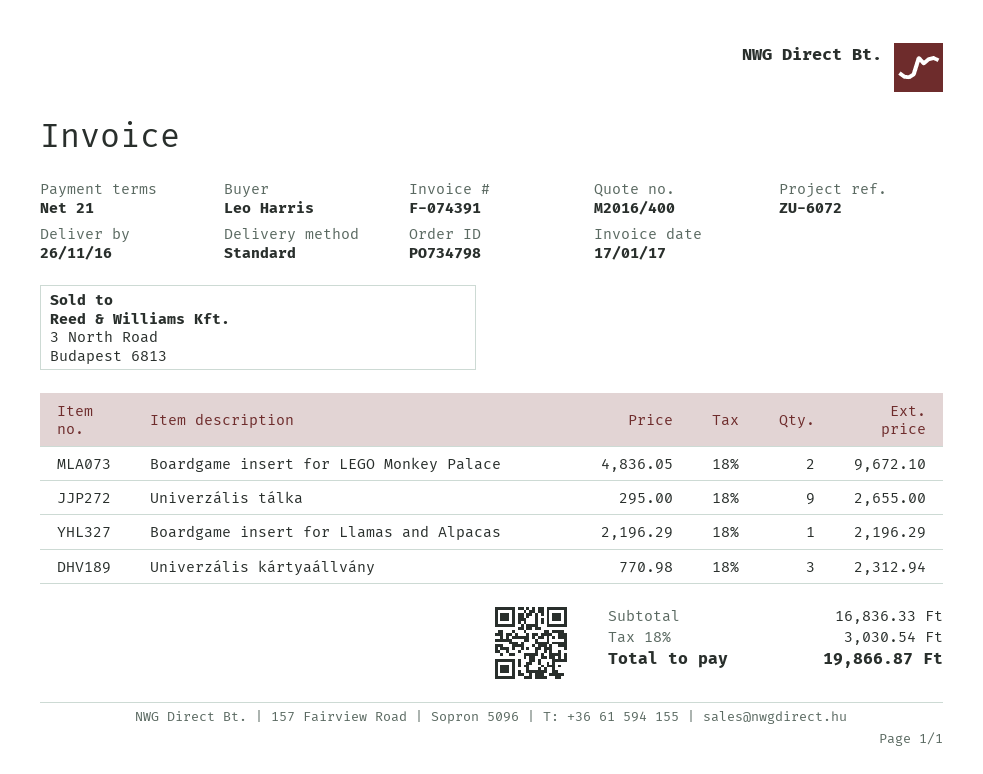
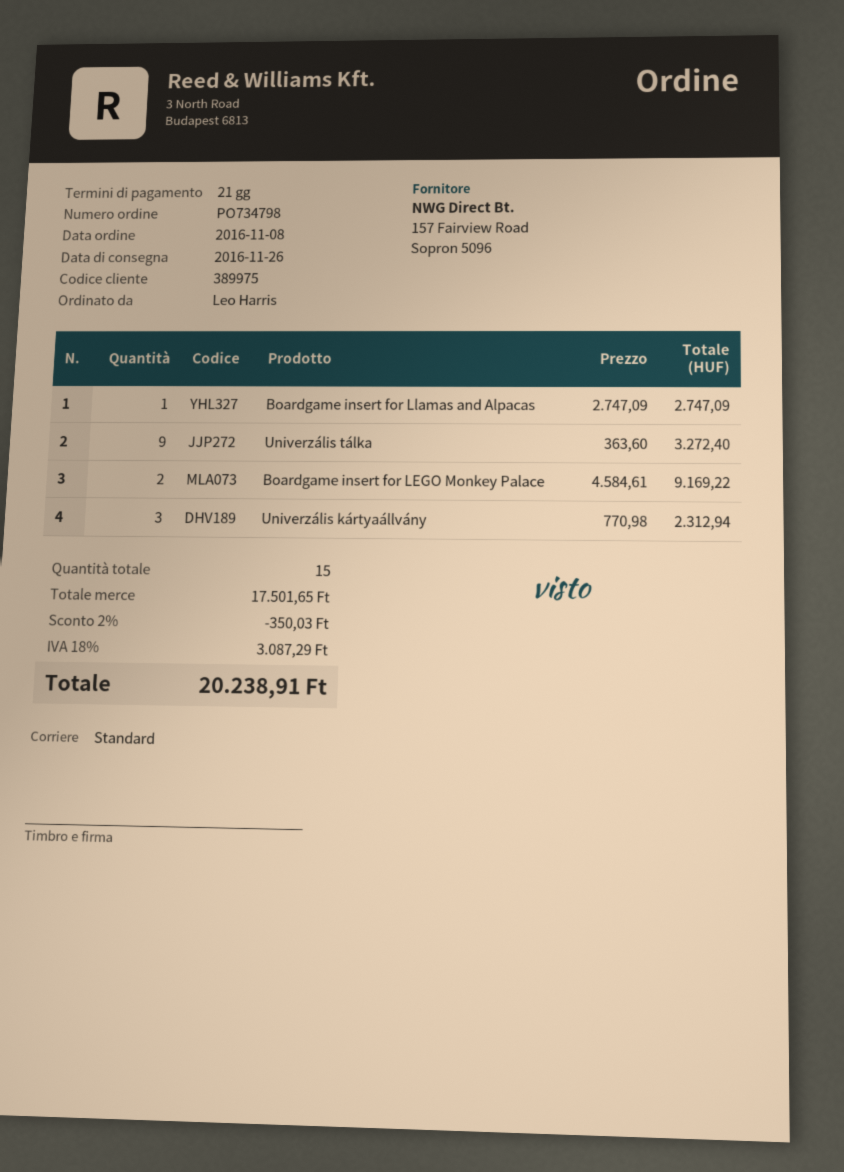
Boardgame insert for LEGO Monkey Palace: 2 x 4836.05 = 9672.10 -> 2 x 4584.61 = 9169.22
Univerzális tálka: 9 x 295.00 = 2655.00 -> 9 x 363.60 = 3272.40
Boardgame insert for Llamas and Alpacas: 1 x 2196.29 = 2196.29 -> 1 x 2747.09 = 2747.09
subtotal: 16836.33 -> 17501.65
discount: none -> 2% = 350.03
tax: 18% = 3030.54 -> 18% = 3087.29
total: 19866.87 -> 20238.91

